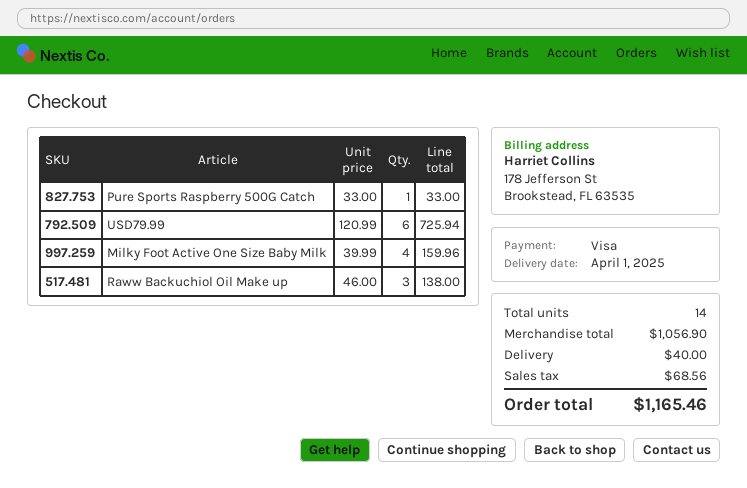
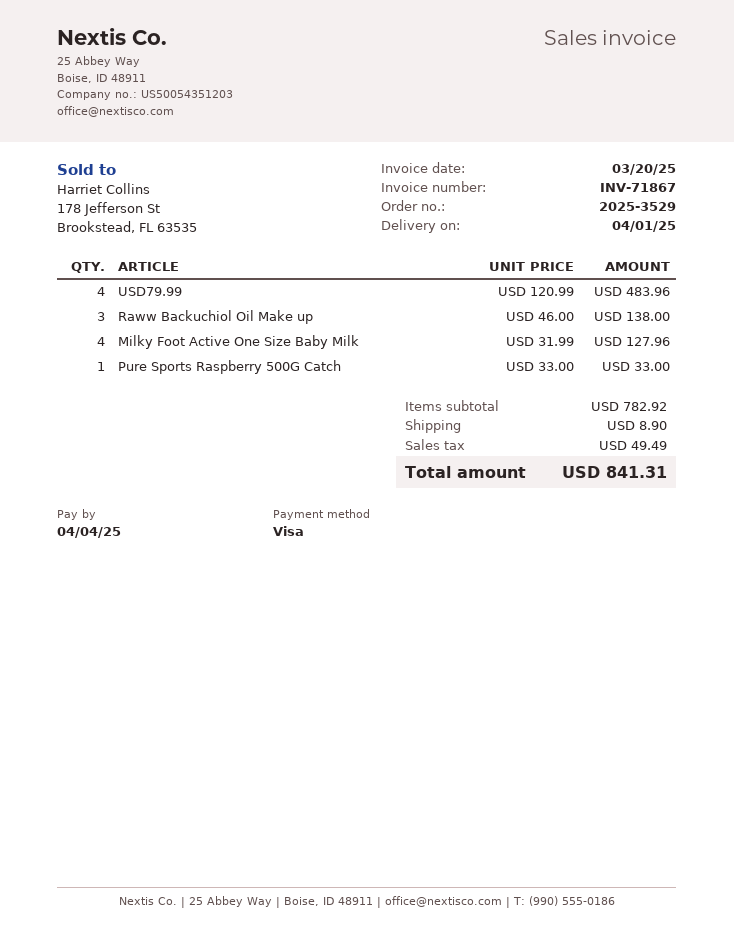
USD79.99: 6 x 120.99 = 725.94 -> 4 x 120.99 = 483.96
Milky Foot Active One Size Baby Milk: 4 x 39.99 = 159.96 -> 4 x 31.99 = 127.96
subtotal: 1056.90 -> 782.92
shipping: 40.00 -> 8.90
tax: 68.56 -> 49.49
total: 1165.46 -> 841.31

